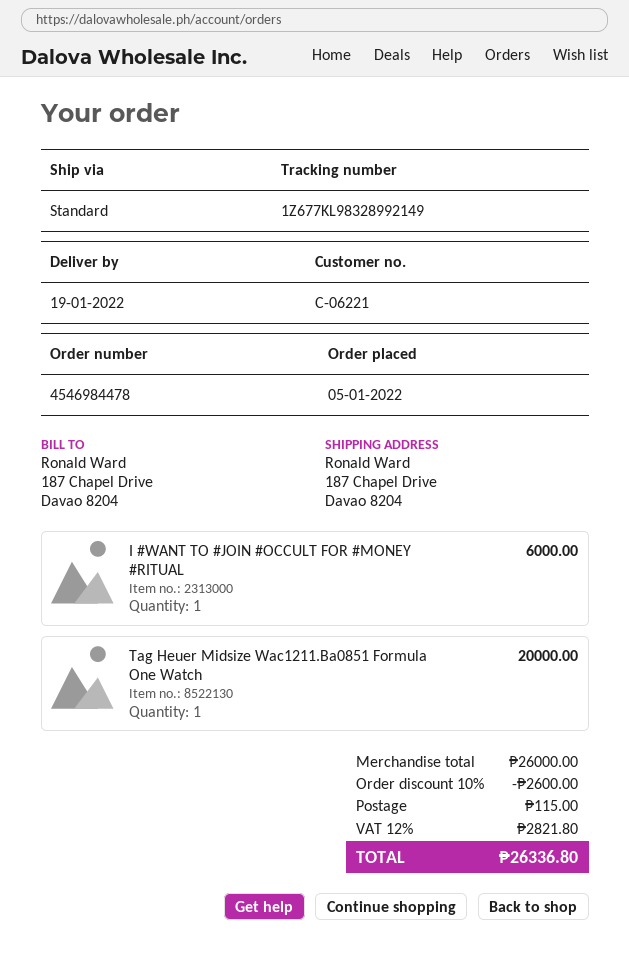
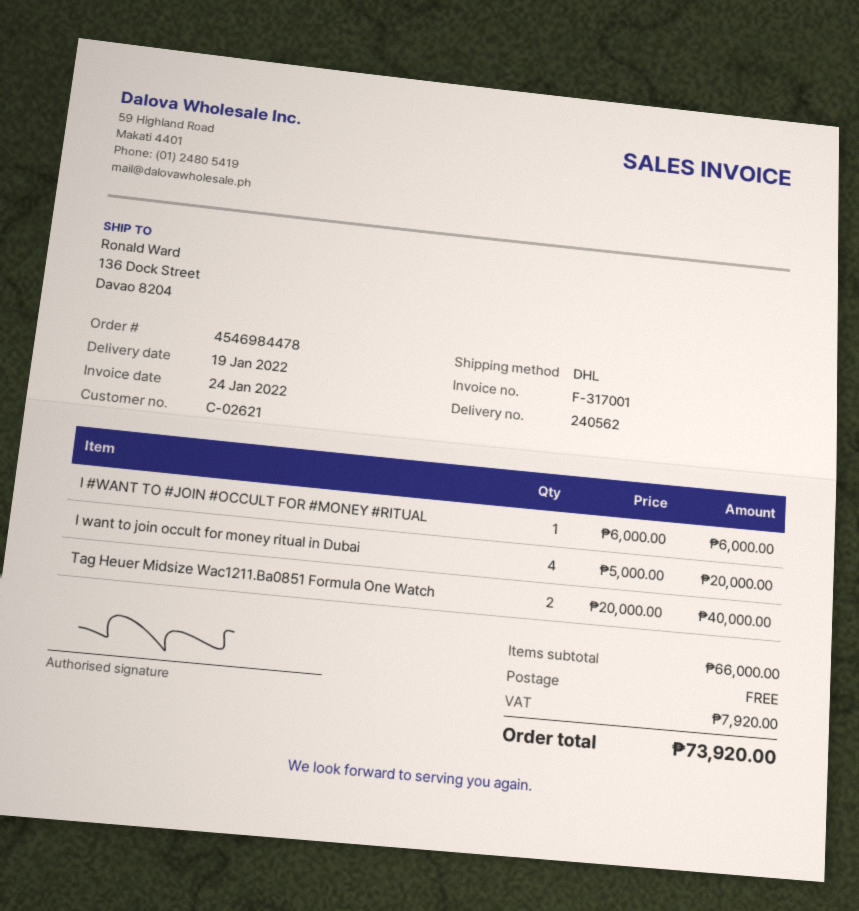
customer number: C-06221 -> C-02621
shipping method: standard -> DHL
ship to: 187 Chapel Drive, Davao 8204 -> 136 Dock Street, Davao 8204
Tag Heuer Midsize Wac1211.Ba0851 Formula One Watch: 1 for 20000.00 -> 2 for 40000.00
I want to join occult for money ritual in Dubai: none -> 4 for 20000.00
subtotal: 26000.00 -> 66000.00
discount: 10% = 2600.00 -> none
shipping: 115.00 -> 0.00
tax: 2821.80 -> 7920.00
total: 26336.80 -> 73920.00

